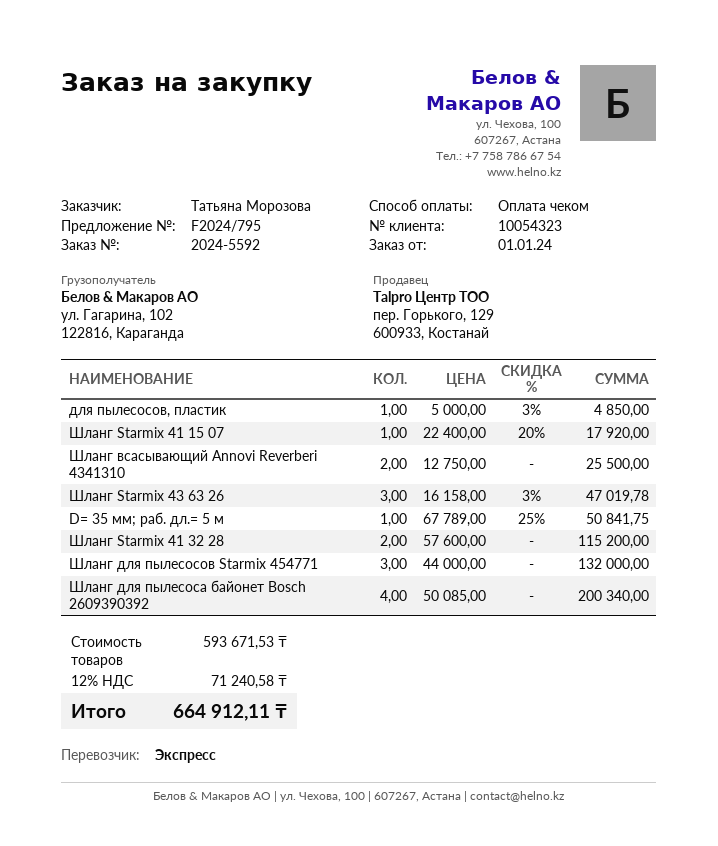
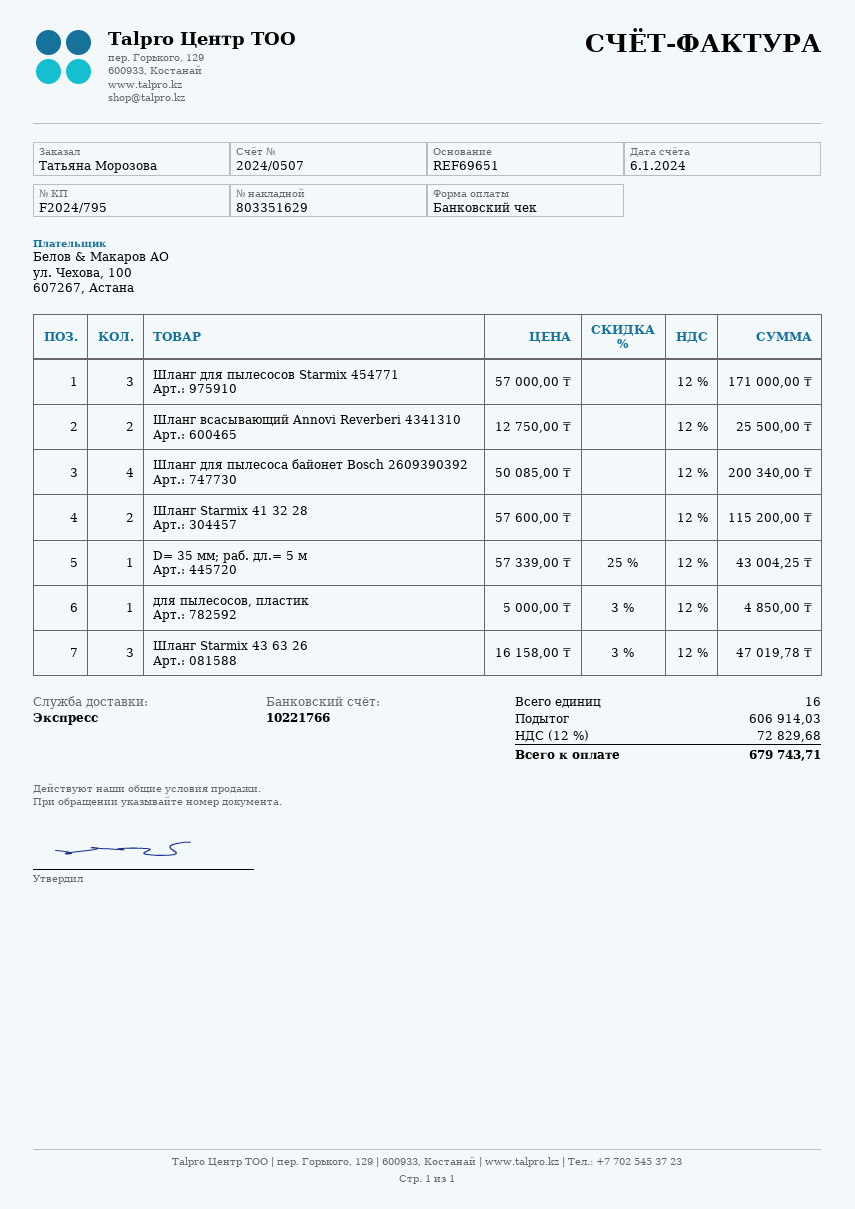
Шланг Starmix 41 15 07: 1 x 22400.00 - 20% = 17920.00 -> none
D= 35 мм; раб. дл.= 5 м: 1 x 67789.00 - 25% = 50841.75 -> 1 x 57339.00 - 25% = 43004.25
Шланг для пылесосов Starmix 454771: 3 x 44000.00 = 132000.00 -> 3 x 57000.00 = 171000.00
subtotal: 593671.53 -> 606914.03
tax: 12% = 71240.58 -> 12% = 72829.68
total: 664912.11 -> 679743.71

